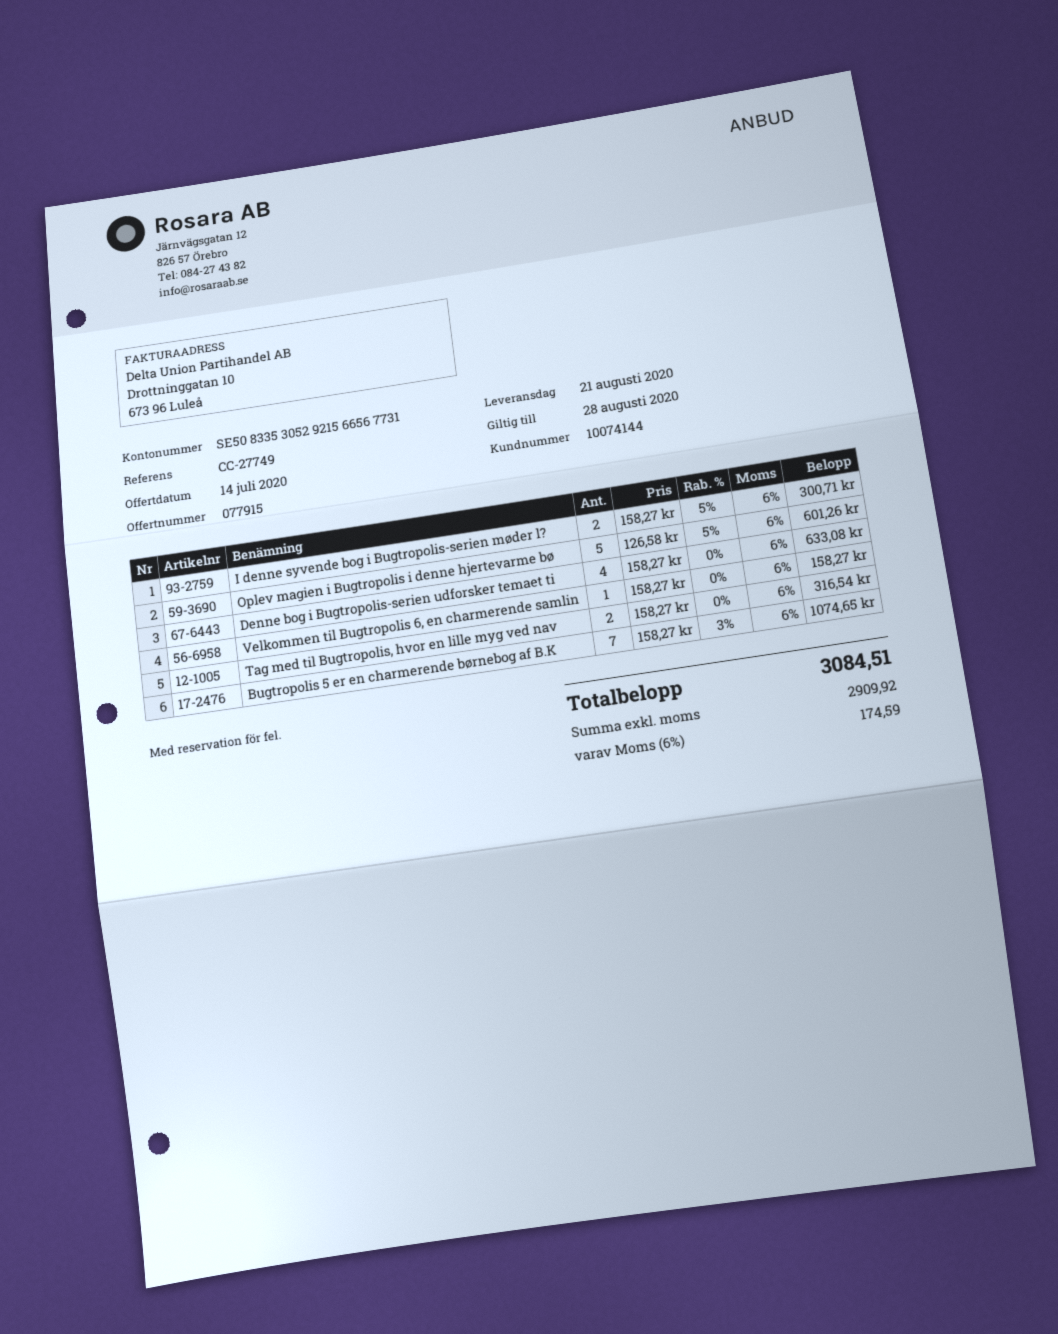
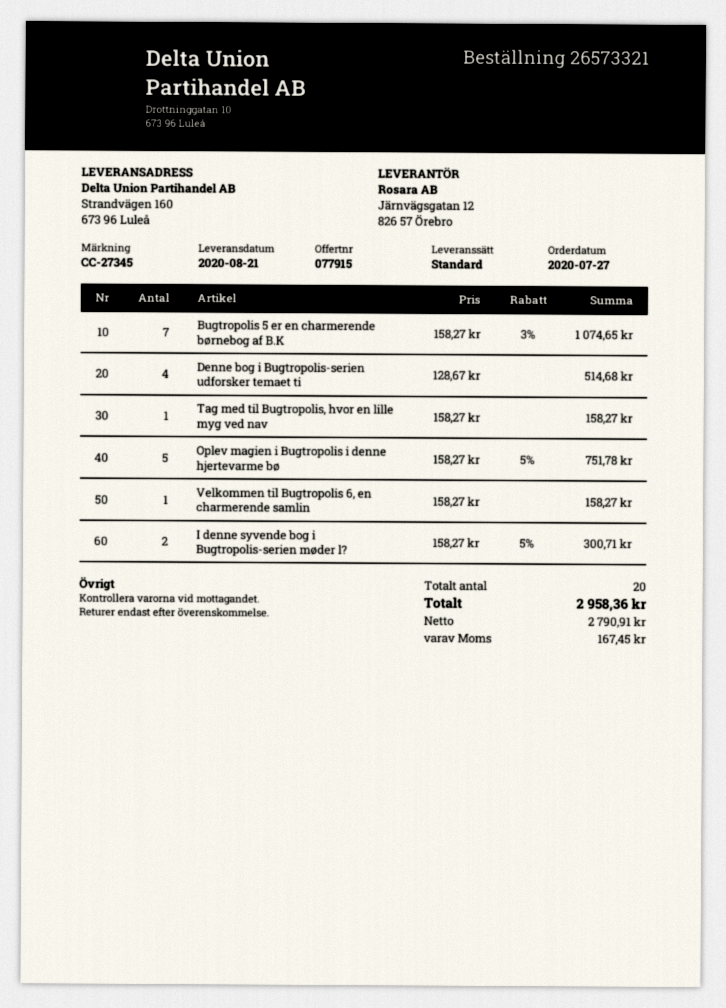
reference: CC-27749 -> CC-27345
Oplev magien i Bugtropolis i denne hjertevarme bø: 5 x 126.58 - 5% = 601.26 -> 5 x 158.27 - 5% = 751.78
Denne bog i Bugtropolis-serien udforsker temaet ti: 4 x 158.27 = 633.08 -> 4 x 128.67 = 514.68
Tag med til Bugtropolis, hvor en lille myg ved nav: 2 x 158.27 = 316.54 -> 1 x 158.27 = 158.27
net: 2909.92 -> 2790.91
tax: 174.59 -> 167.45
total: 3084.51 -> 2958.36

